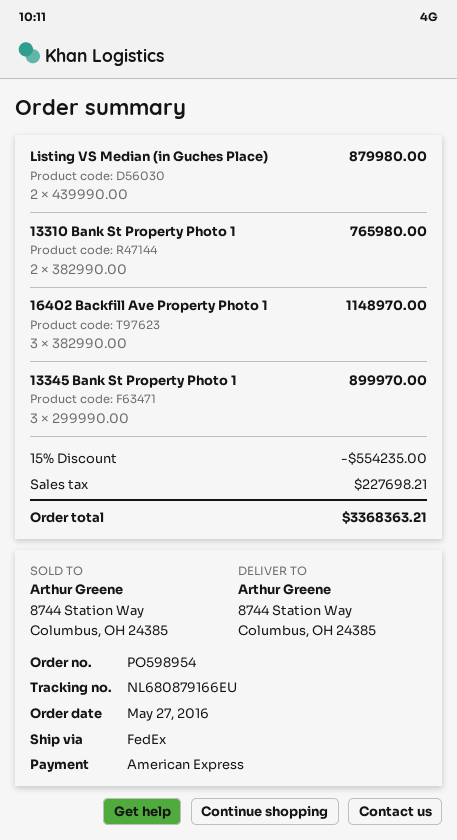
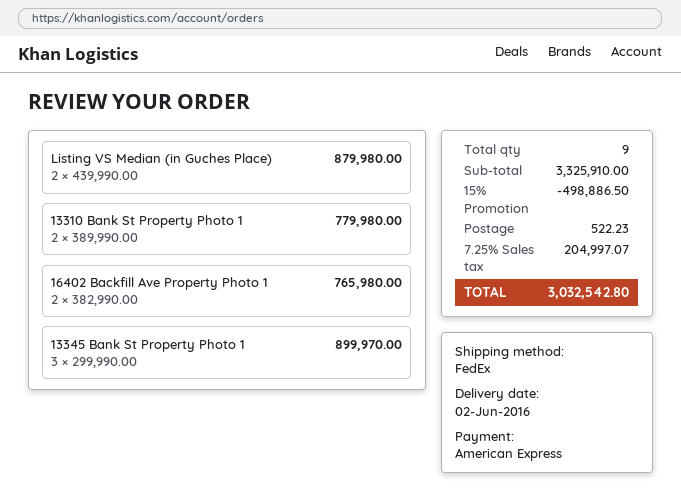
13310 Bank St Property Photo 1: 2 x 382990.00 = 765980.00 -> 2 x 389990.00 = 779980.00
16402 Backfill Ave Property Photo 1: 3 x 382990.00 = 1148970.00 -> 2 x 382990.00 = 765980.00
discount: 15% = 554235.00 -> 15% = 498886.50
shipping: none -> 522.23
tax: 227698.21 -> 204997.07
total: 3368363.21 -> 3032542.80

